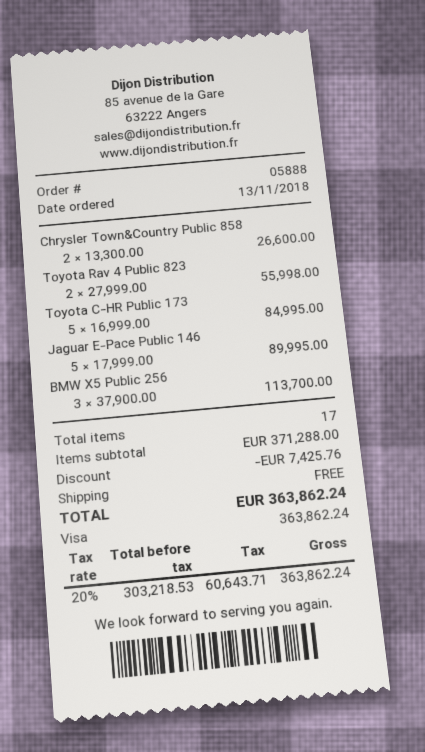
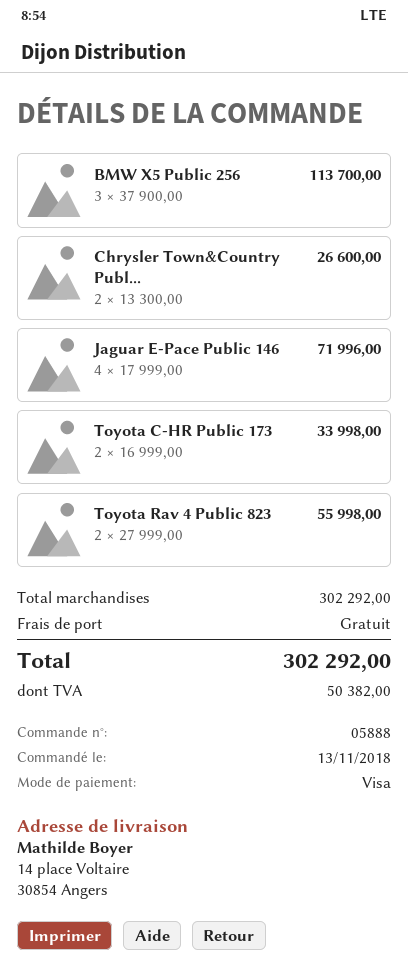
Toyota C-HR Public 173: 5 x 16999.00 = 84995.00 -> 2 x 16999.00 = 33998.00
Jaguar E-Pace Public 146: 5 x 17999.00 = 89995.00 -> 4 x 17999.00 = 71996.00
subtotal: 371288.00 -> 302292.00
discount: 7425.76 -> none
tax: 60643.71 -> 50382.00
total: 363862.24 -> 302292.00

